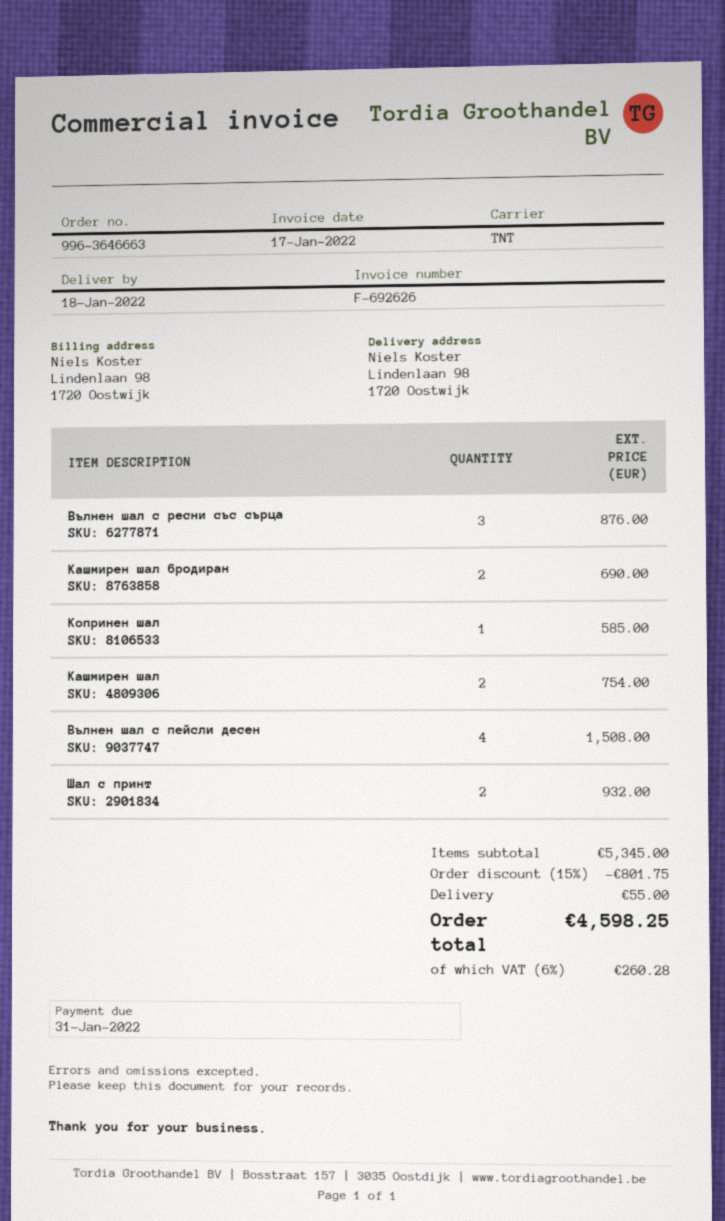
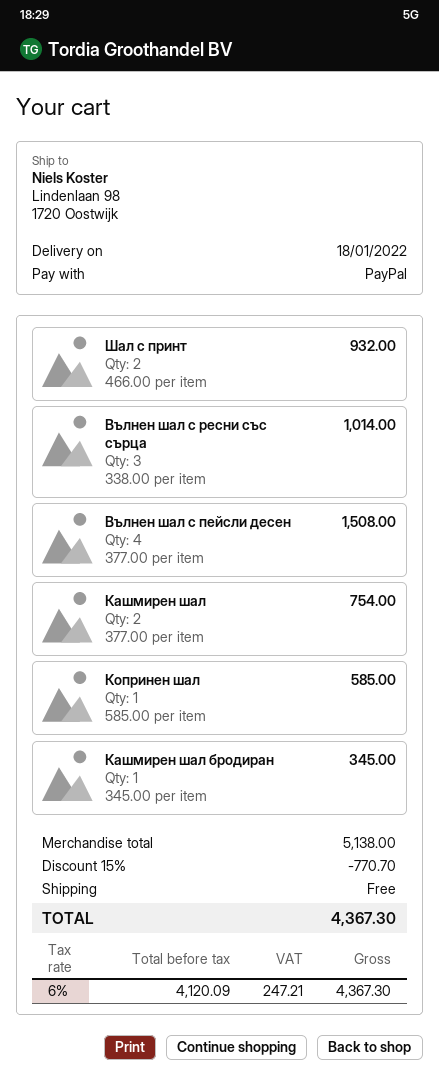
Вълнен шал с ресни със сърца: 3 for 876.00 -> 3 for 1014.00
Кашмирен шал бродиран: 2 for 690.00 -> 1 for 345.00
subtotal: 5345.00 -> 5138.00
discount: 15% = 801.75 -> 15% = 770.70
shipping: 55.00 -> 0.00
tax: 6% = 260.28 -> 6% = 247.21
total: 4598.25 -> 4367.30

